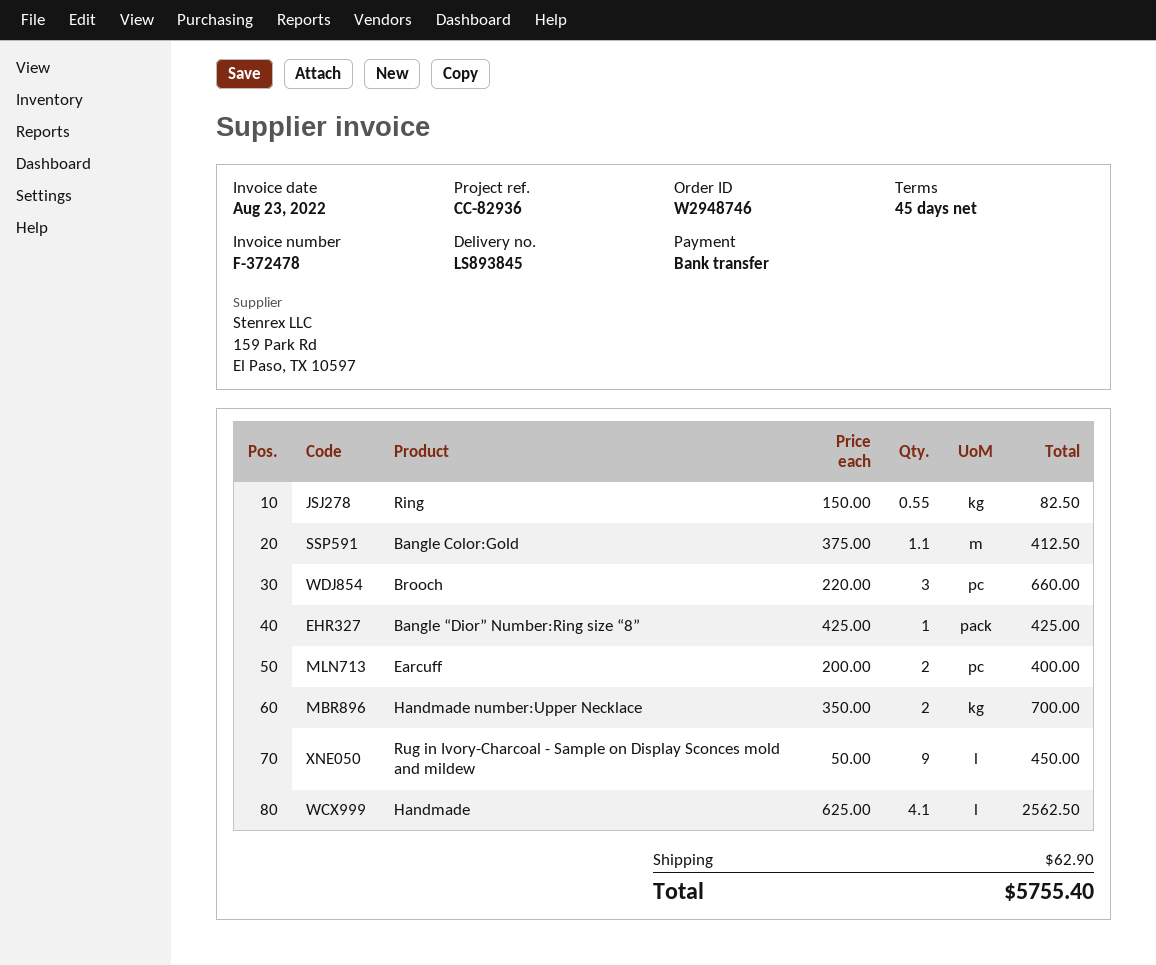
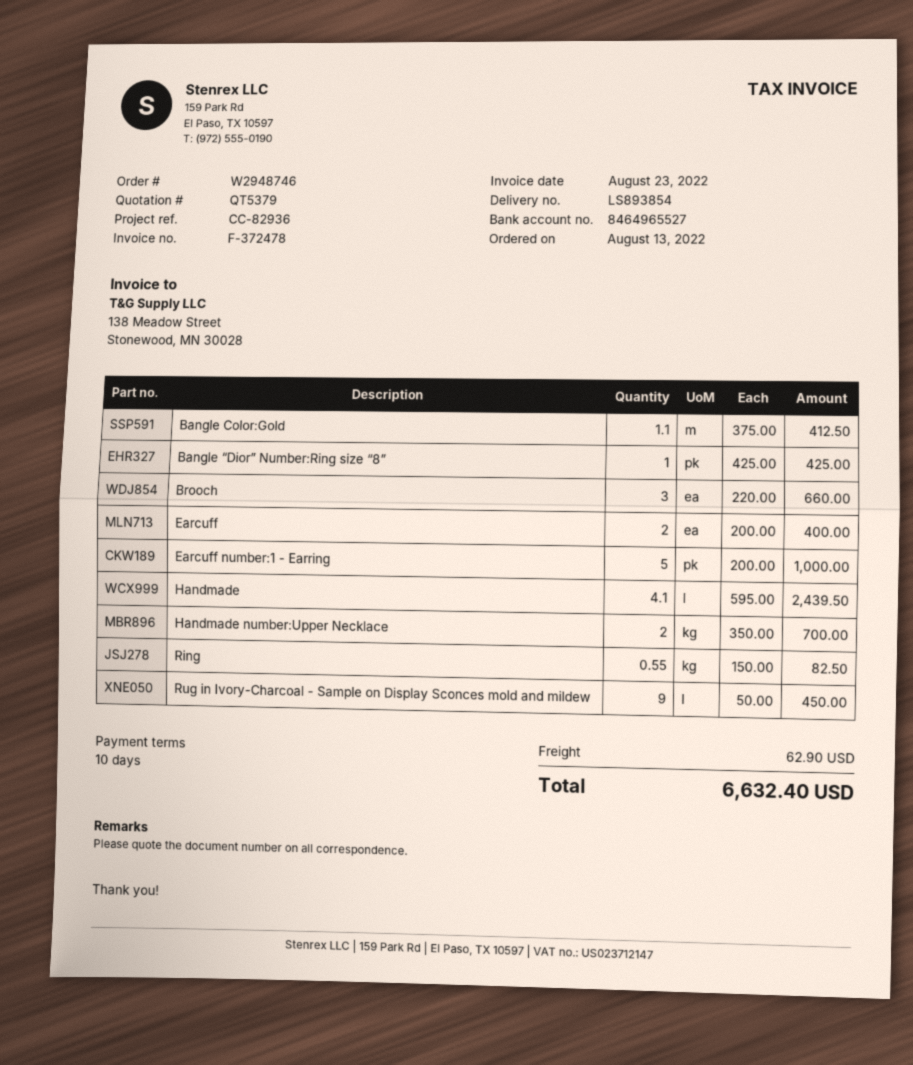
delivery note number: LS893845 -> LS893854
payment terms: 45 days -> 10 days
Handmade: 4.1 x 625.00 = 2562.50 -> 4.1 x 595.00 = 2439.50
Earcuff number:1 - Earring: none -> 5 x 200.00 = 1000.00
total: 5755.40 -> 6632.40

